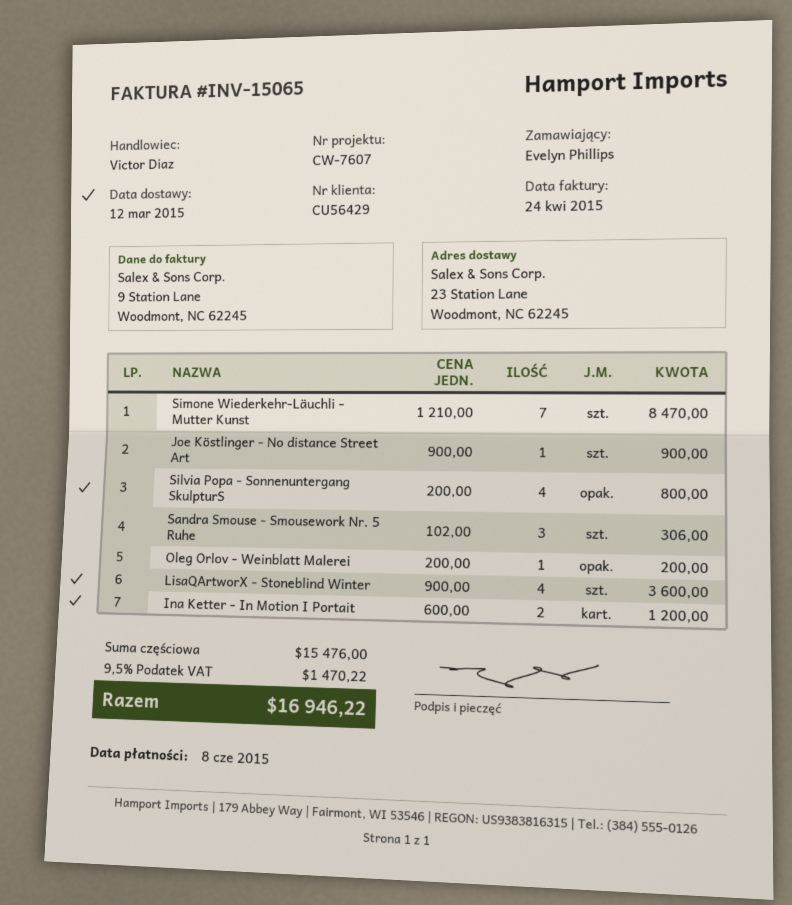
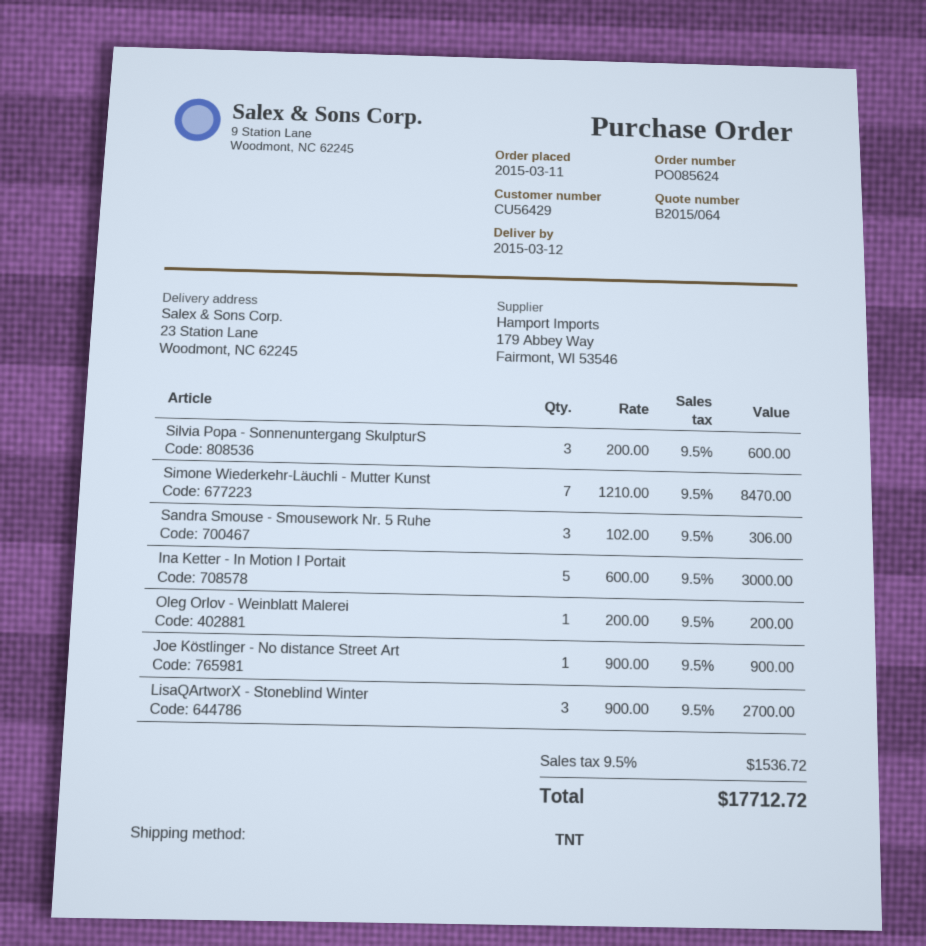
Silvia Popa - Sonnenuntergang SkulpturS: 4 x 200.00 = 800.00 -> 3 x 200.00 = 600.00
LisaQArtworX - Stoneblind Winter: 4 x 900.00 = 3600.00 -> 3 x 900.00 = 2700.00
Ina Ketter - In Motion I Portait: 2 x 600.00 = 1200.00 -> 5 x 600.00 = 3000.00
tax: 9.5% = 1470.22 -> 9.5% = 1536.72
total: 16946.22 -> 17712.72

